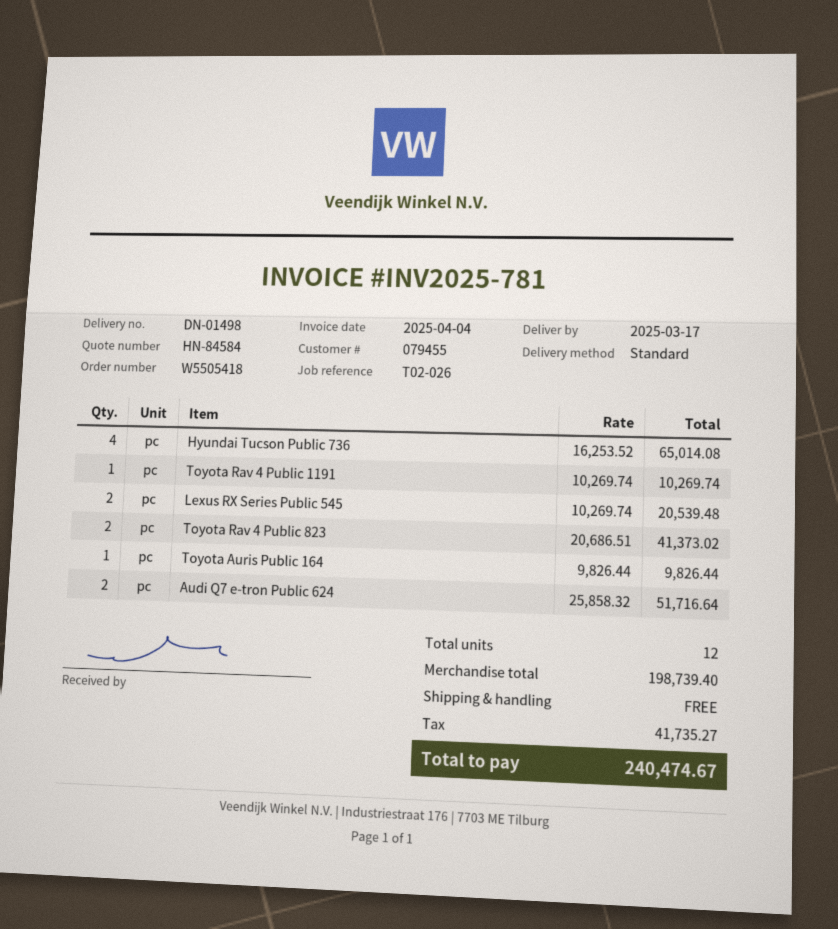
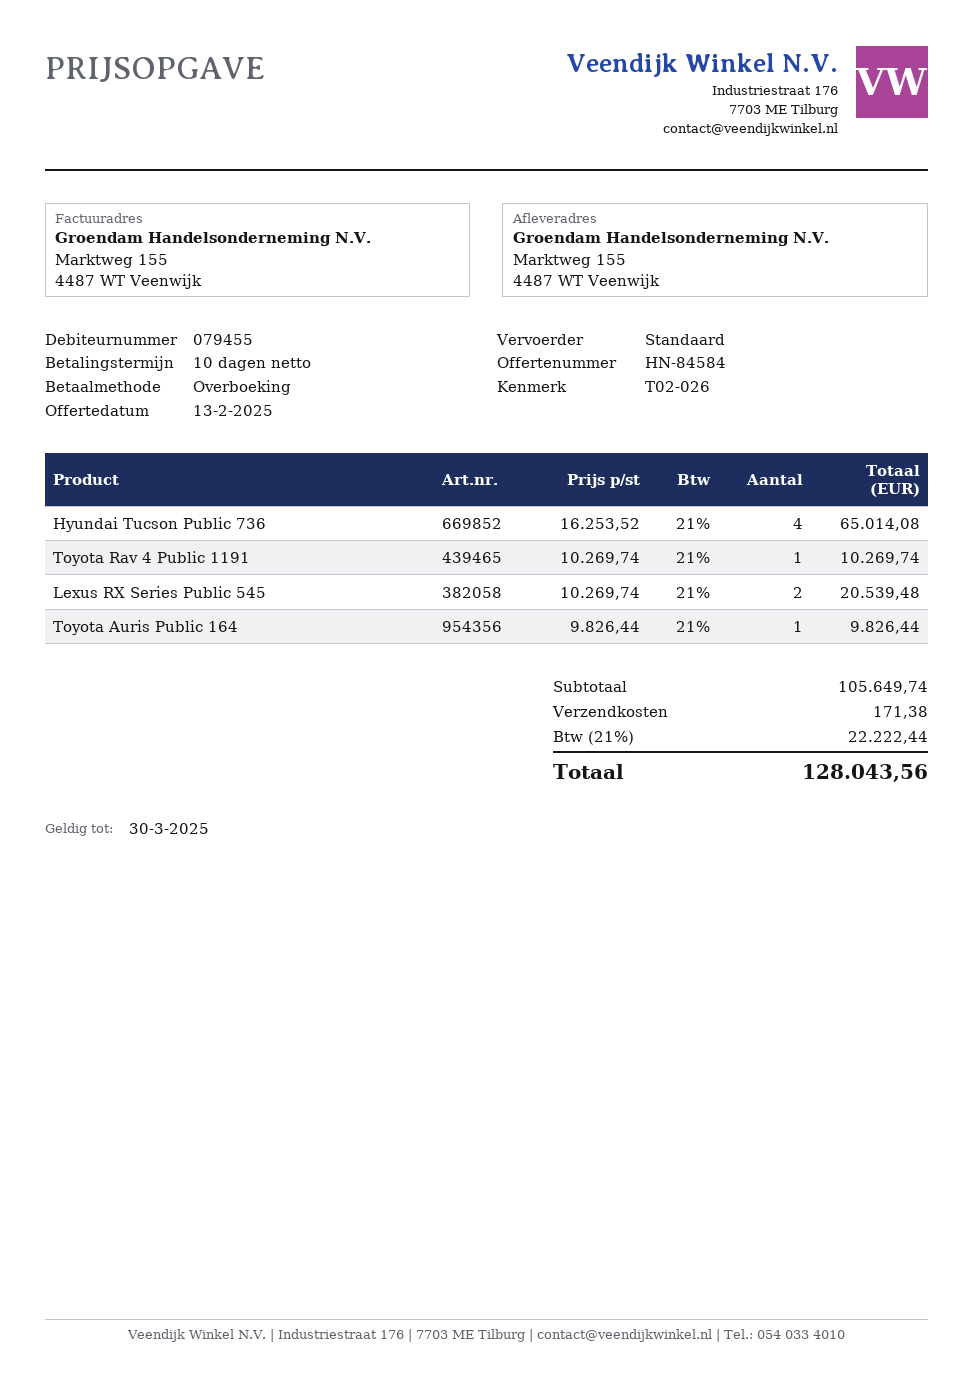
Toyota Rav 4 Public 823: 2 x 20686.51 = 41373.02 -> none
Audi Q7 e-tron Public 624: 2 x 25858.32 = 51716.64 -> none
subtotal: 198739.40 -> 105649.74
shipping: 0.00 -> 171.38
tax: 41735.27 -> 22222.44
total: 240474.67 -> 128043.56

